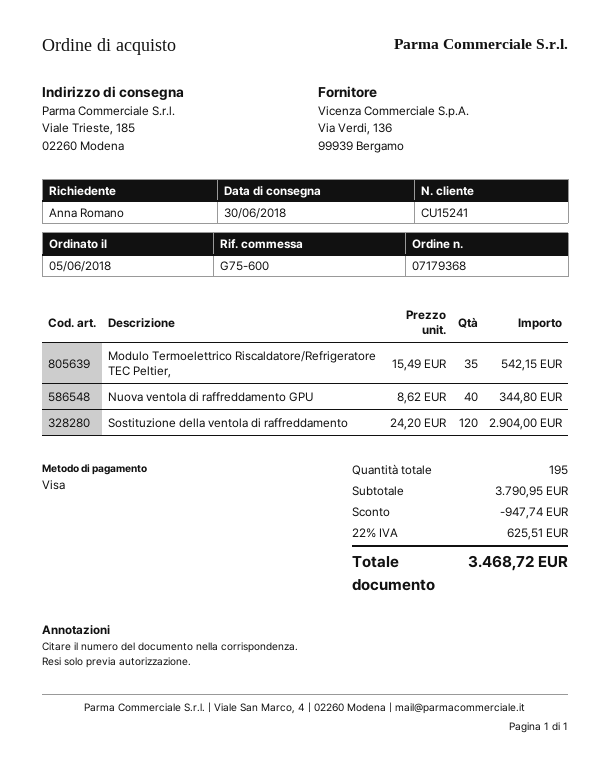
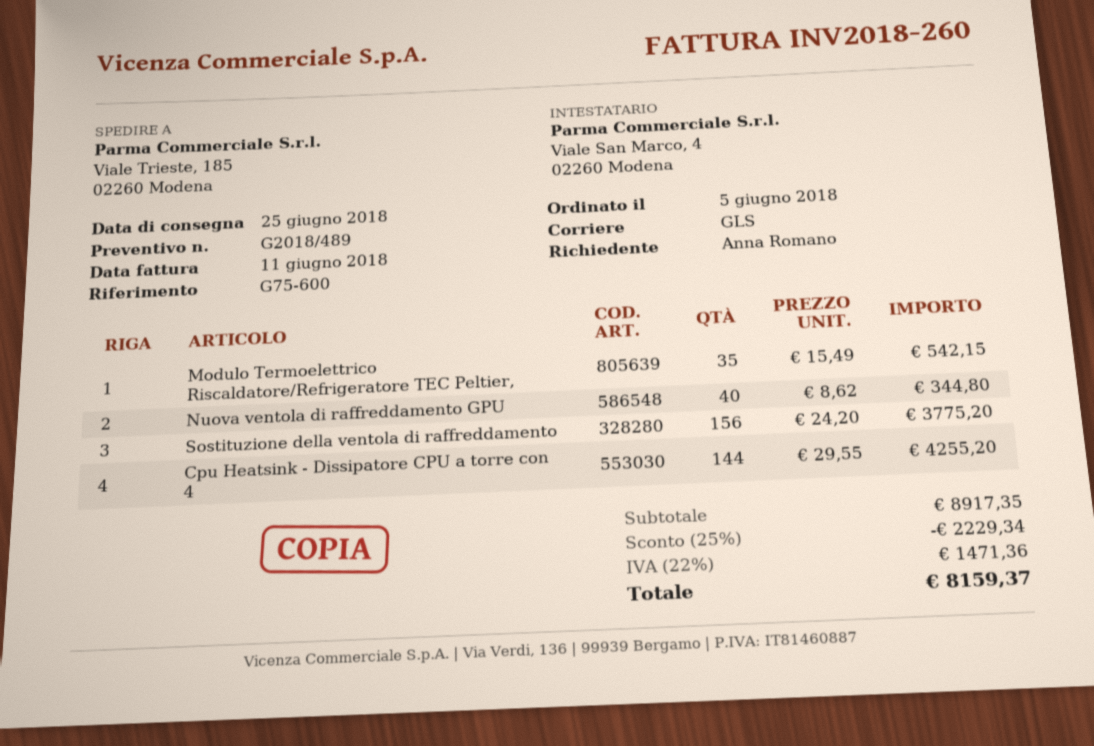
delivery date: 2018-06-30 -> 2018-06-25
Sostituzione della ventola di raffreddamento: 120 x 24.20 = 2904.00 -> 156 x 24.20 = 3775.20
Cpu Heatsink - Dissipatore CPU a torre con 4: none -> 144 x 29.55 = 4255.20
subtotal: 3790.95 -> 8917.35
discount: 947.74 -> 2229.34
tax: 22% = 625.51 -> 22% = 1471.36
total: 3468.72 -> 8159.37

